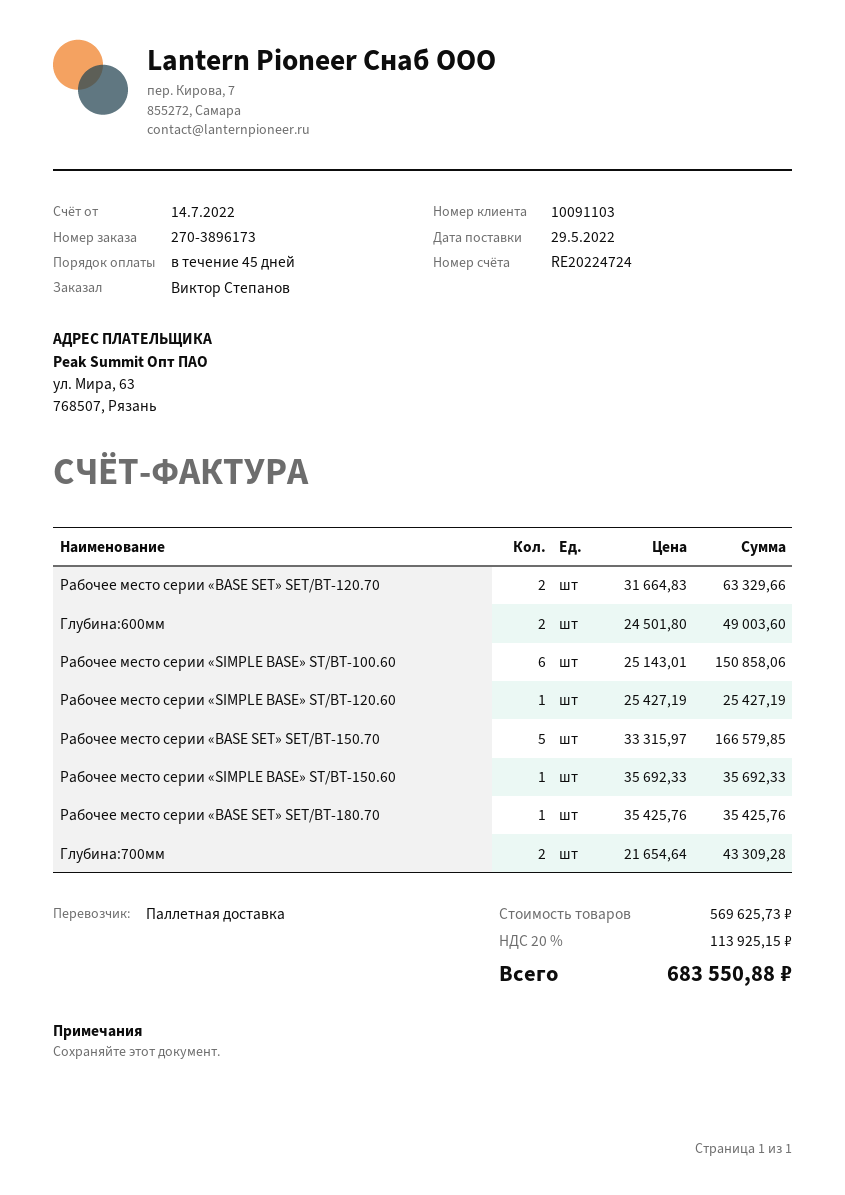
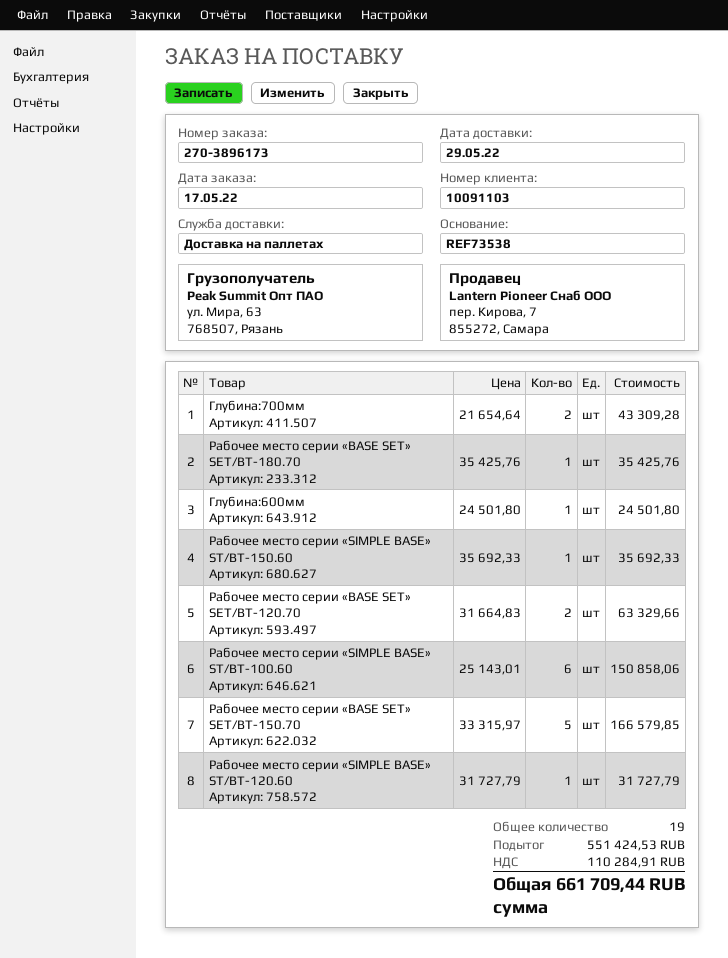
Глубина:600мм: 2 x 24501.80 = 49003.60 -> 1 x 24501.80 = 24501.80
Рабочее место серии «SIMPLE BASE» ST/BT-120.60: 1 x 25427.19 = 25427.19 -> 1 x 31727.79 = 31727.79
subtotal: 569625.73 -> 551424.53
tax: 113925.15 -> 110284.91
total: 683550.88 -> 661709.44

